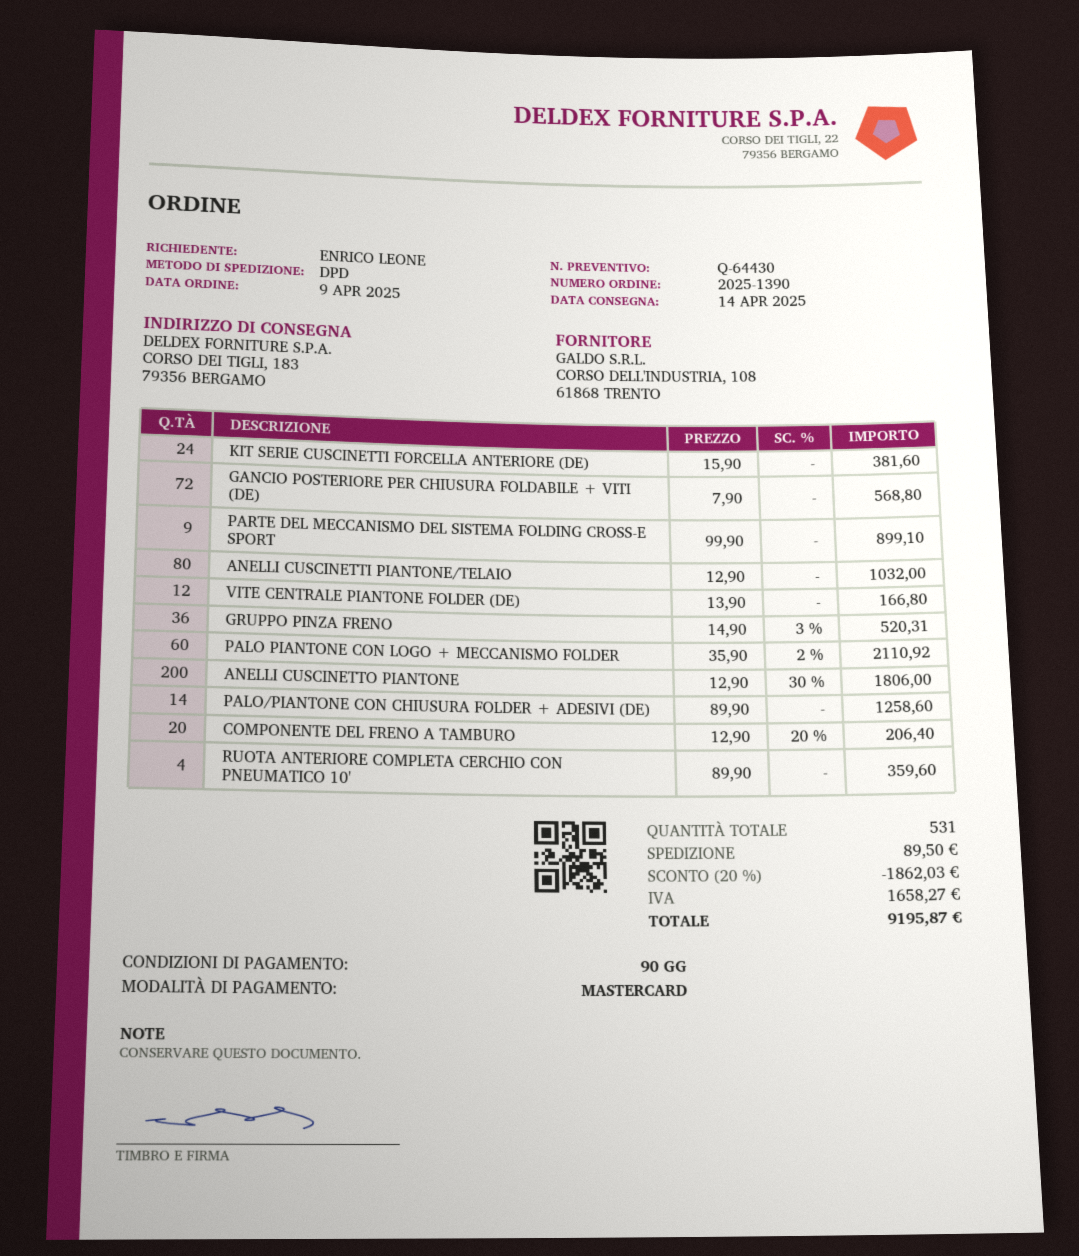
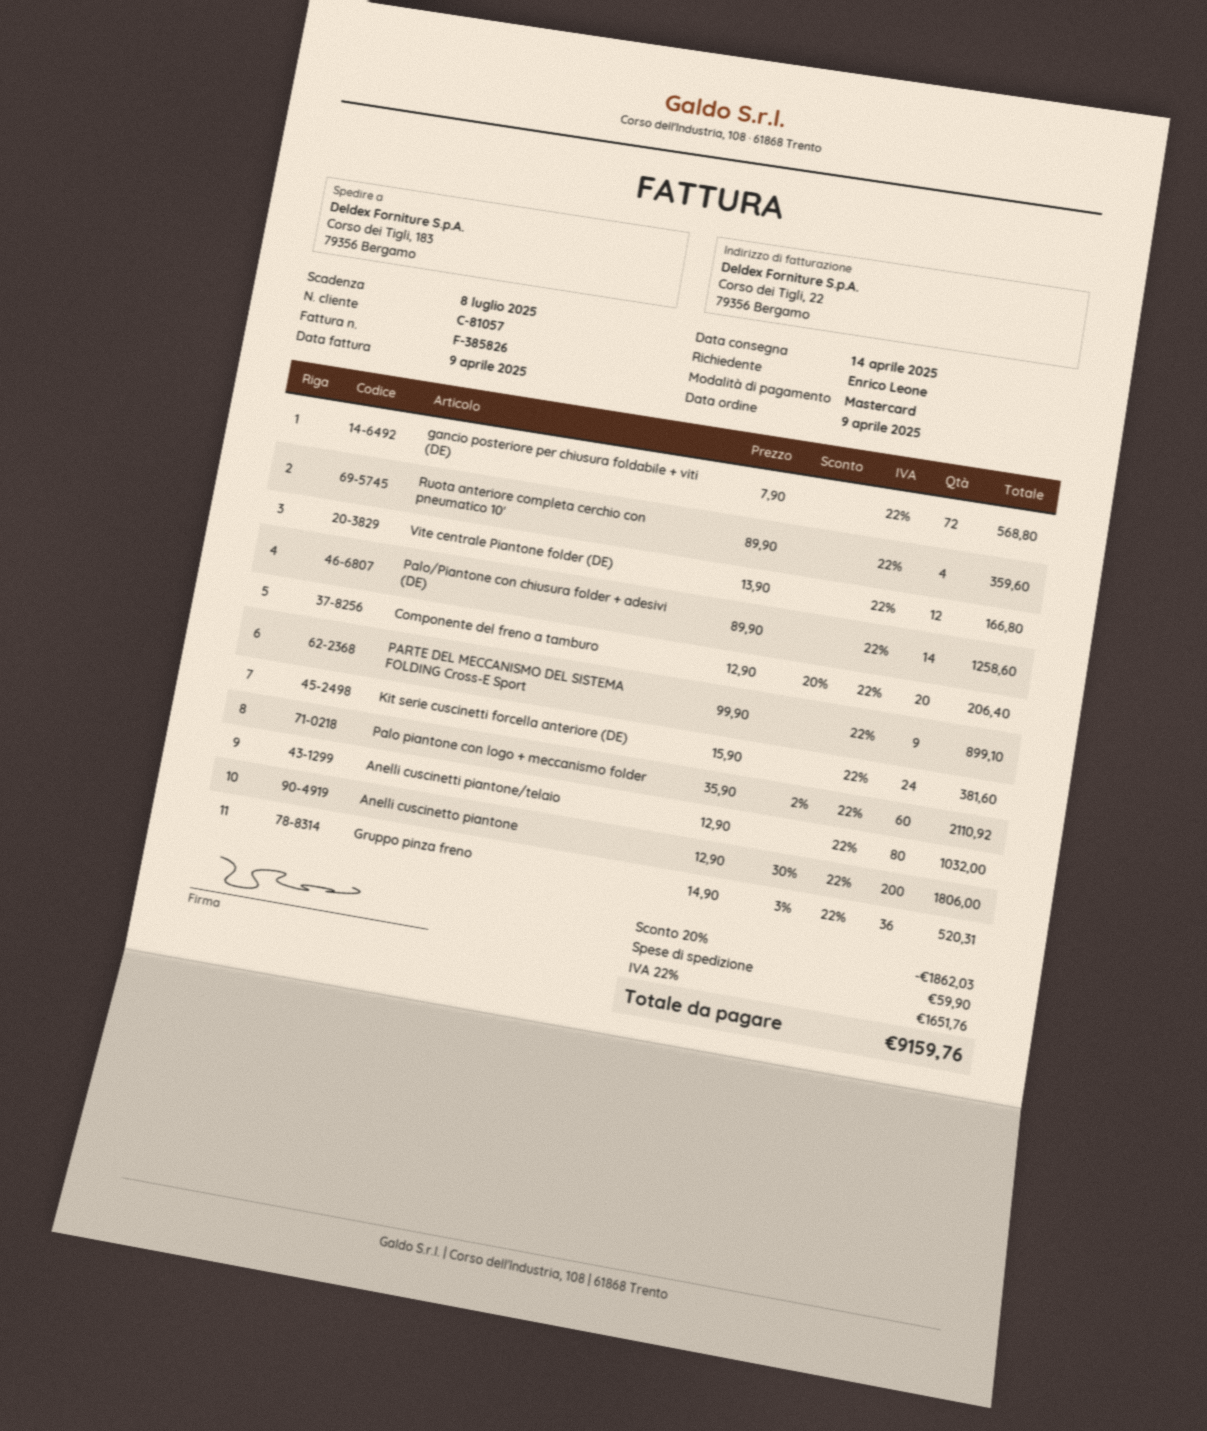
shipping: 89.50 -> 59.90
tax: 1658.27 -> 1651.76
total: 9195.87 -> 9159.76

